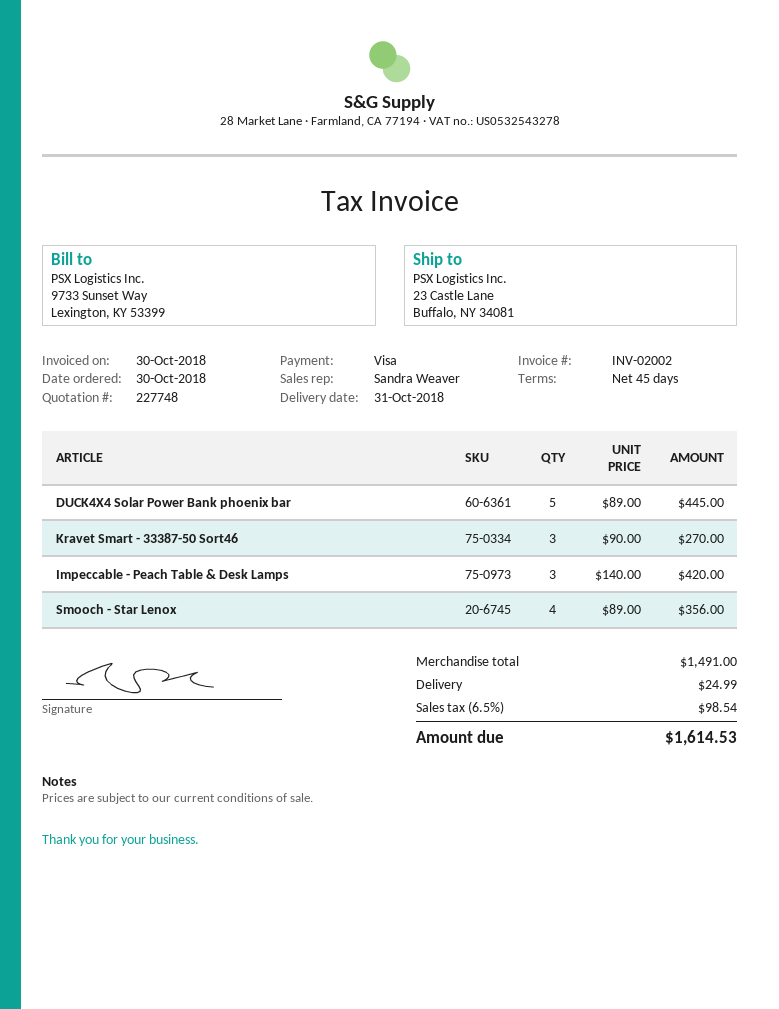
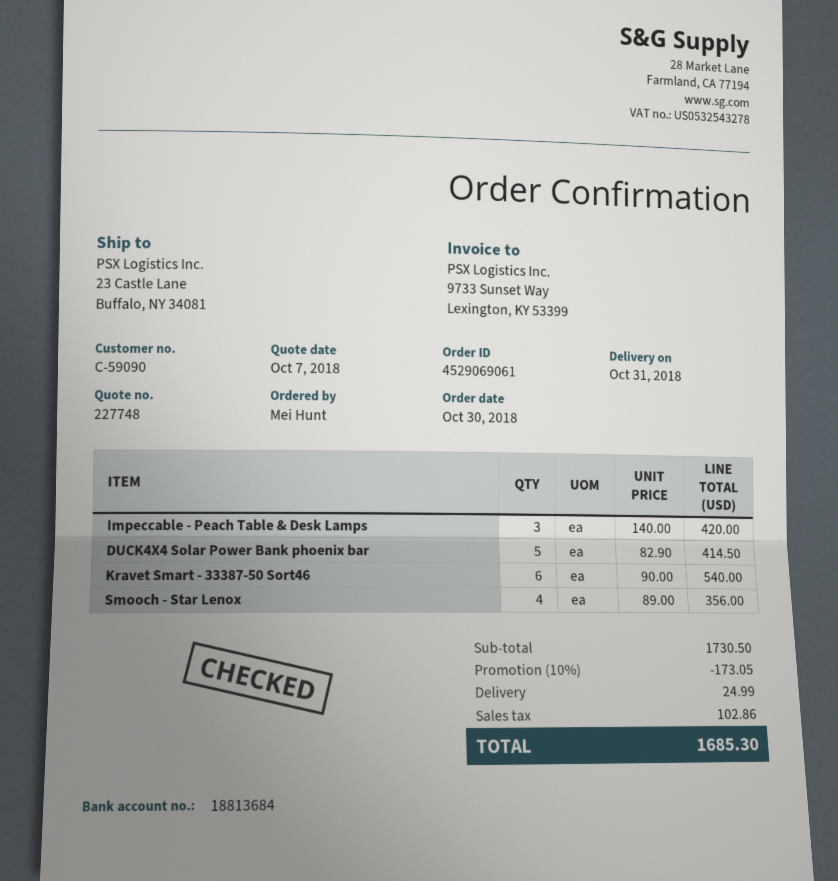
DUCK4X4 Solar Power Bank phoenix bar: 5 x 89.00 = 445.00 -> 5 x 82.90 = 414.50
Kravet Smart - 33387-50 Sort46: 3 x 90.00 = 270.00 -> 6 x 90.00 = 540.00
subtotal: 1491.00 -> 1730.50
discount: none -> 10% = 173.05
tax: 98.54 -> 102.86
total: 1614.53 -> 1685.30

